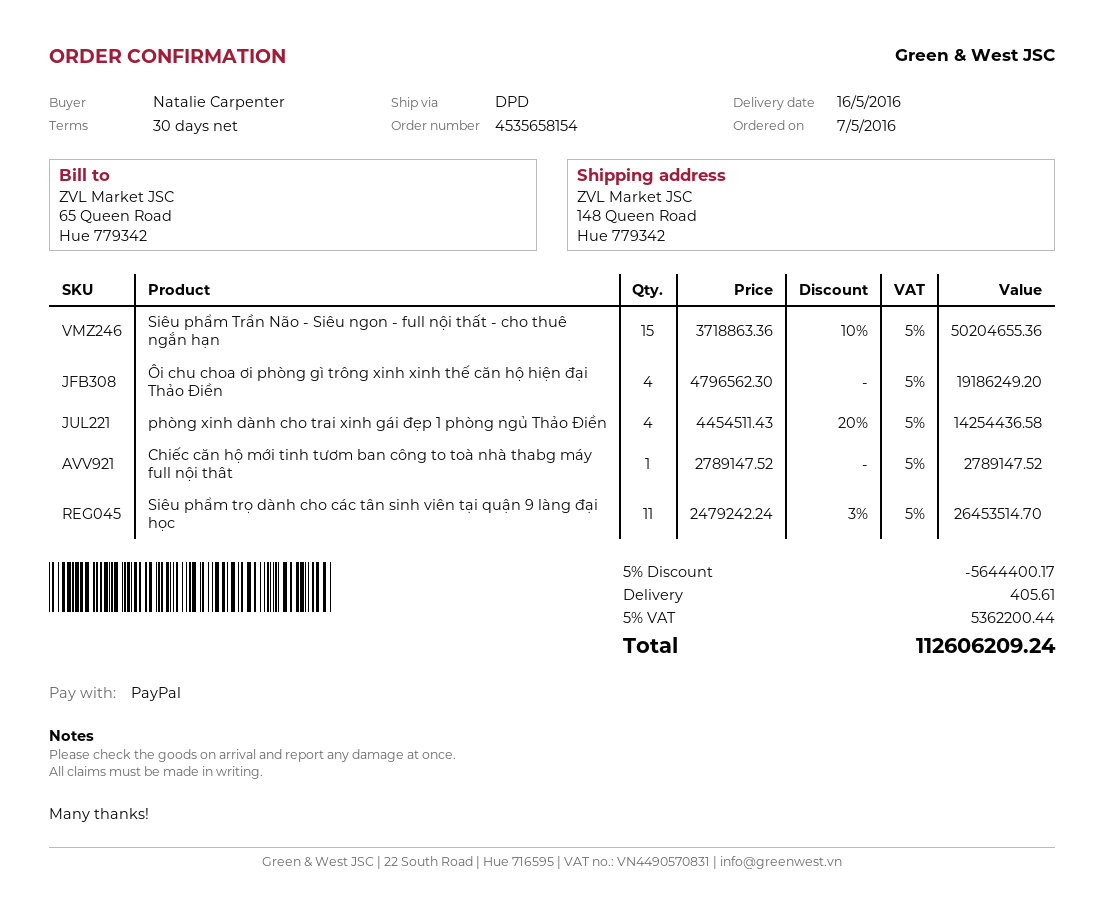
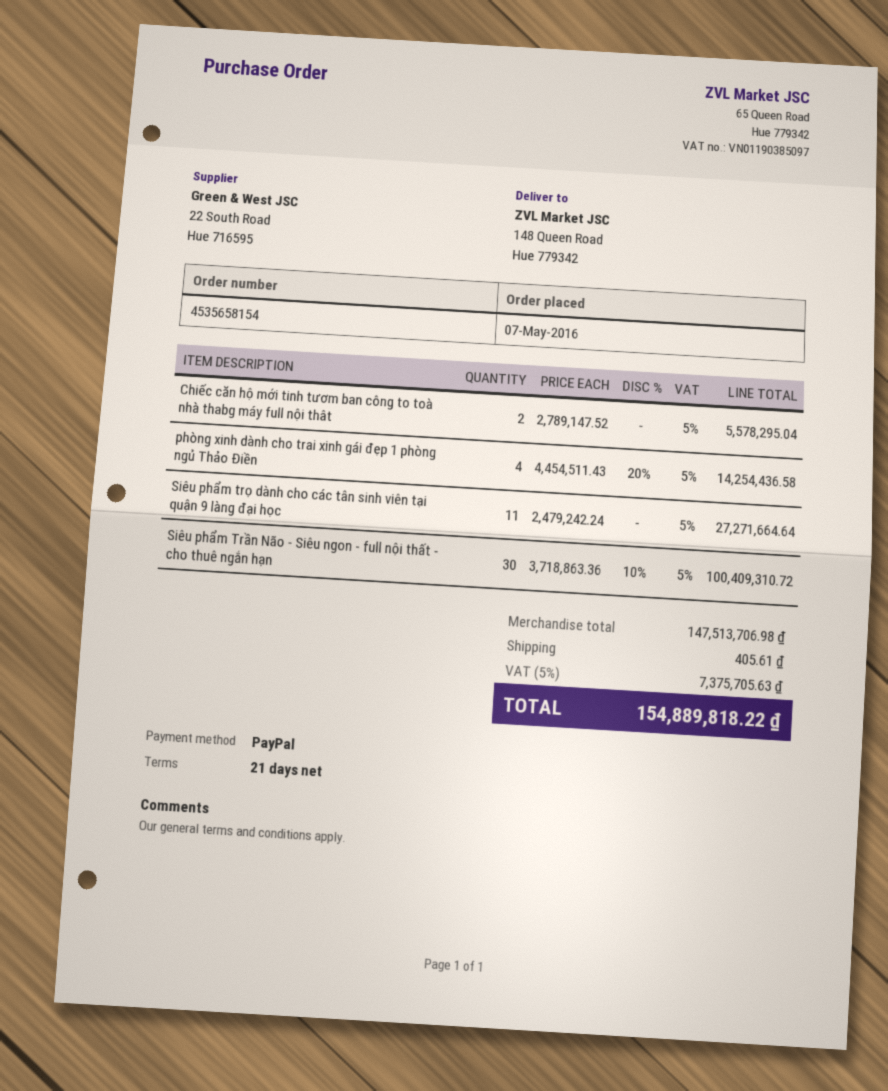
payment terms: 30 days -> 21 days
Siêu phẩm Trần Não - Siêu ngon - full nội thất - cho thuê ngắn hạn: 15 x 3718863.36 - 10% = 50204655.36 -> 30 x 3718863.36 - 10% = 100409310.72
Ôi chu choa ơi phòng gì trông xinh xinh thế căn hộ hiện đại Thảo Điền: 4 x 4796562.30 = 19186249.20 -> none
Chiếc căn hộ mới tinh tươm ban công to toà nhà thabg máy full nội thât: 1 x 2789147.52 = 2789147.52 -> 2 x 2789147.52 = 5578295.04
Siêu phẩm trọ dành cho các tân sinh viên tại quận 9 làng đại học: 11 x 2479242.24 - 3% = 26453514.70 -> 11 x 2479242.24 = 27271664.64
discount: 5% = 5644400.17 -> none
tax: 5% = 5362200.44 -> 5% = 7375705.63
total: 112606209.24 -> 154889818.22

